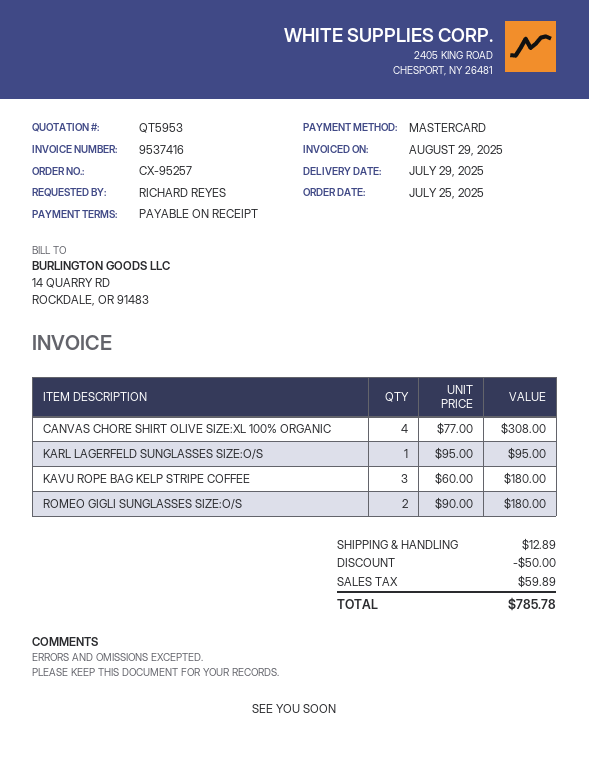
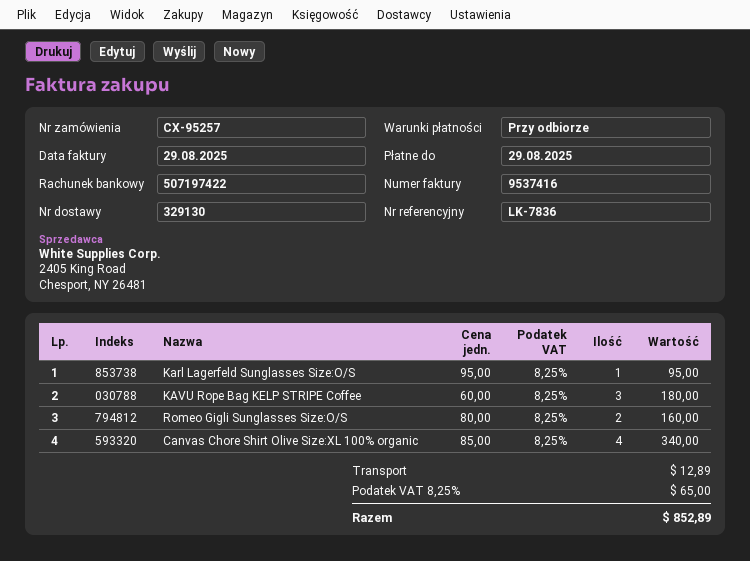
CANVAS CHORE SHIRT OLIVE SIZE:XL 100% ORGANIC: 4 x 77.00 = 308.00 -> 4 x 85.00 = 340.00
ROMEO GIGLI SUNGLASSES SIZE:O/S: 2 x 90.00 = 180.00 -> 2 x 80.00 = 160.00
discount: 50.00 -> none
tax: 59.89 -> 65.00
total: 785.78 -> 852.89

